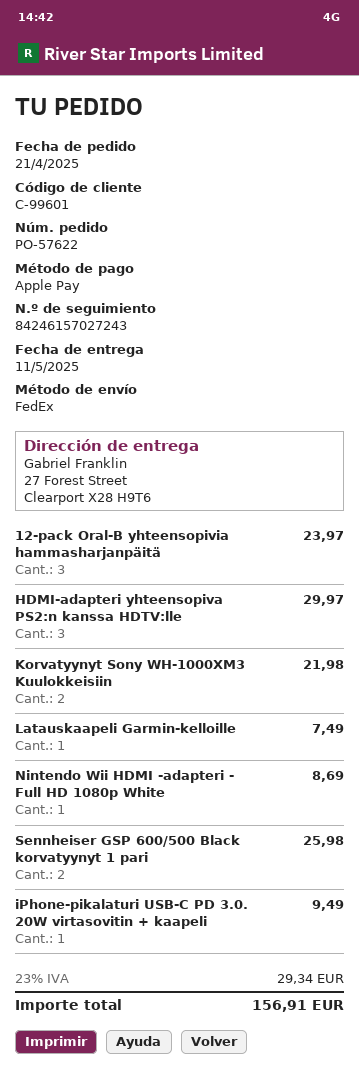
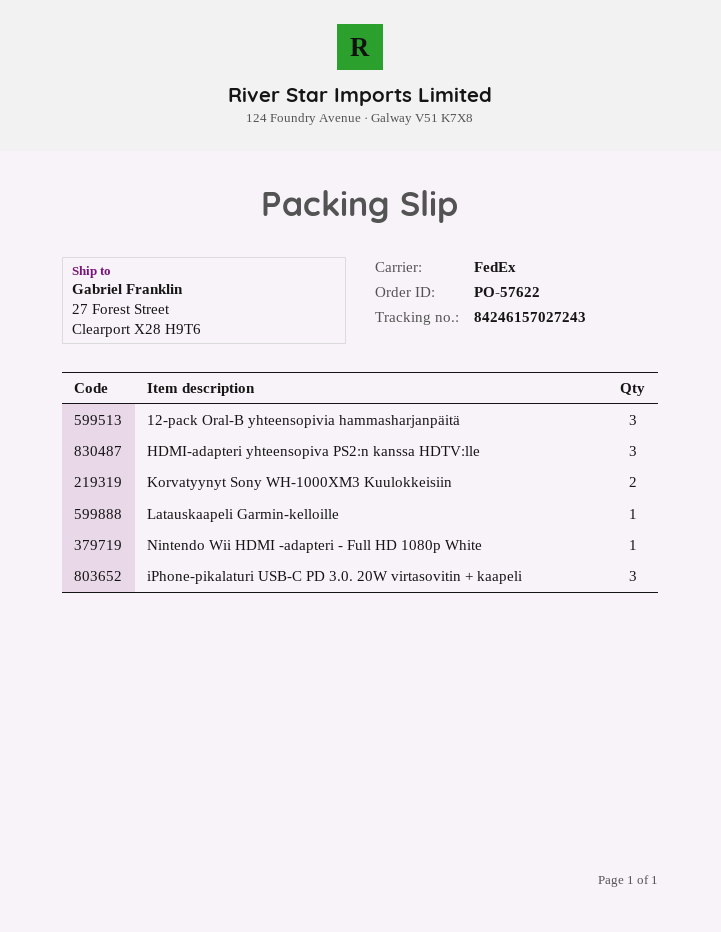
Sennheiser GSP 600/500 Black korvatyynyt 1 pari: 2 -> none
iPhone-pikalaturi USB-C PD 3.0. 20W virtasovitin + kaapeli: 1 -> 3

